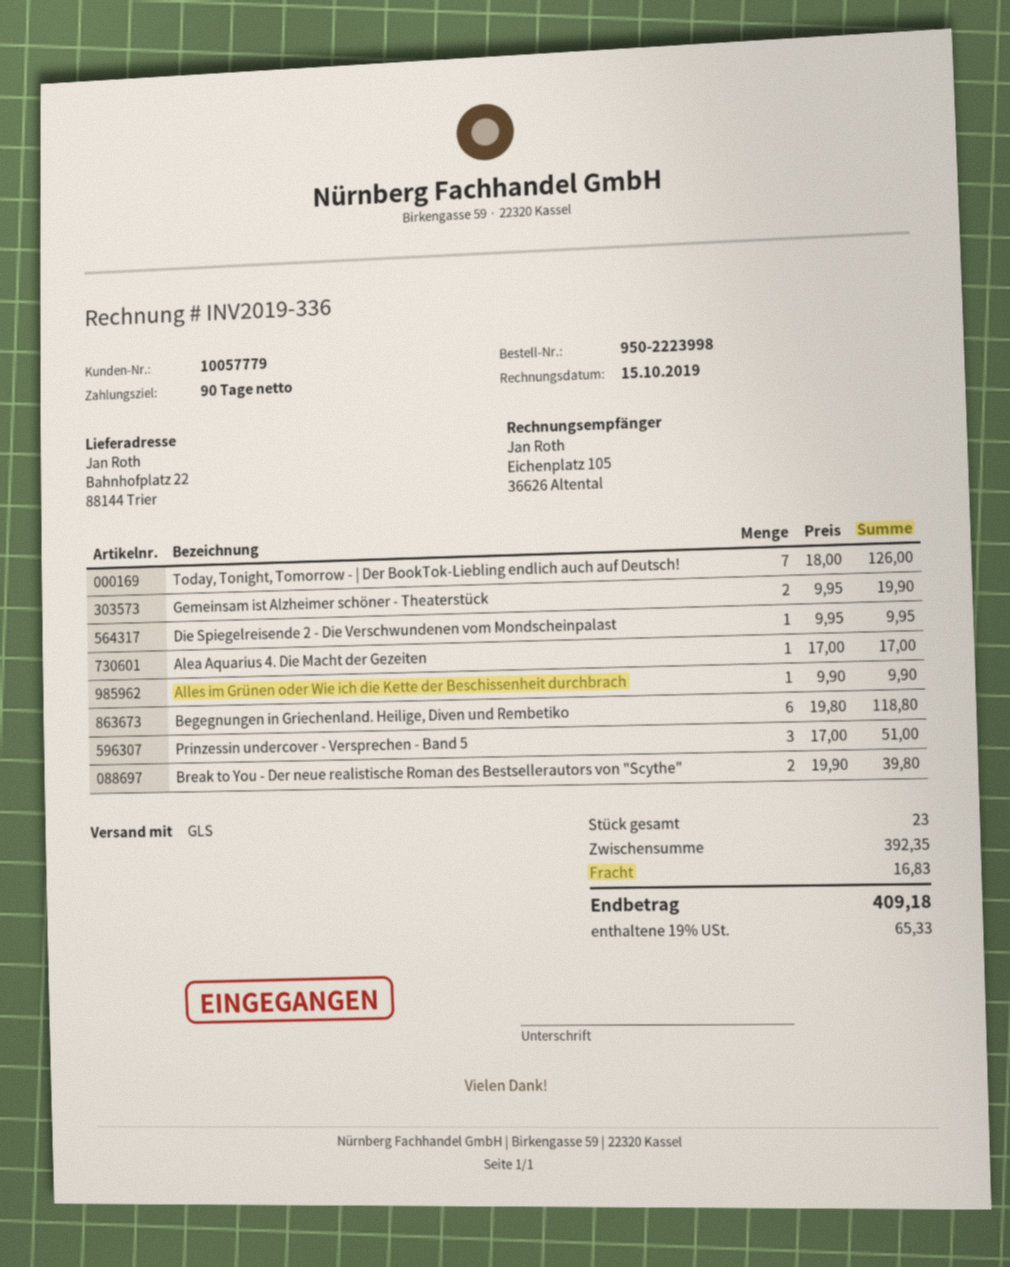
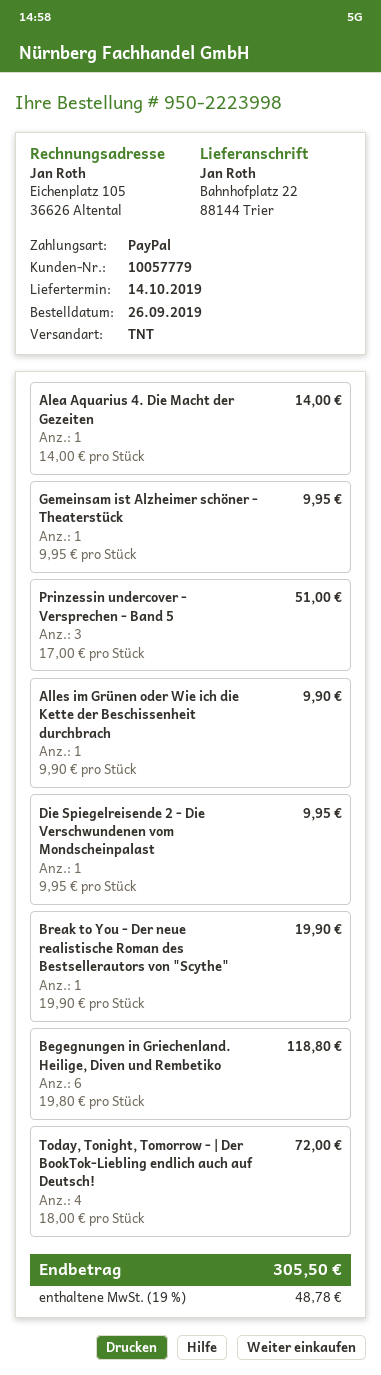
shipping method: GLS -> TNT
Today, Tonight, Tomorrow - | Der BookTok-Liebling endlich auch auf Deutsch!: 7 x 18.00 = 126.00 -> 4 x 18.00 = 72.00
Gemeinsam ist Alzheimer schöner - Theaterstück: 2 x 9.95 = 19.90 -> 1 x 9.95 = 9.95
Alea Aquarius 4. Die Macht der Gezeiten: 1 x 17.00 = 17.00 -> 1 x 14.00 = 14.00
Break to You - Der neue realistische Roman des Bestsellerautors von "Scythe": 2 x 19.90 = 39.80 -> 1 x 19.90 = 19.90
shipping: 16.83 -> none
tax: 19% = 65.33 -> 19% = 48.78
total: 409.18 -> 305.50

